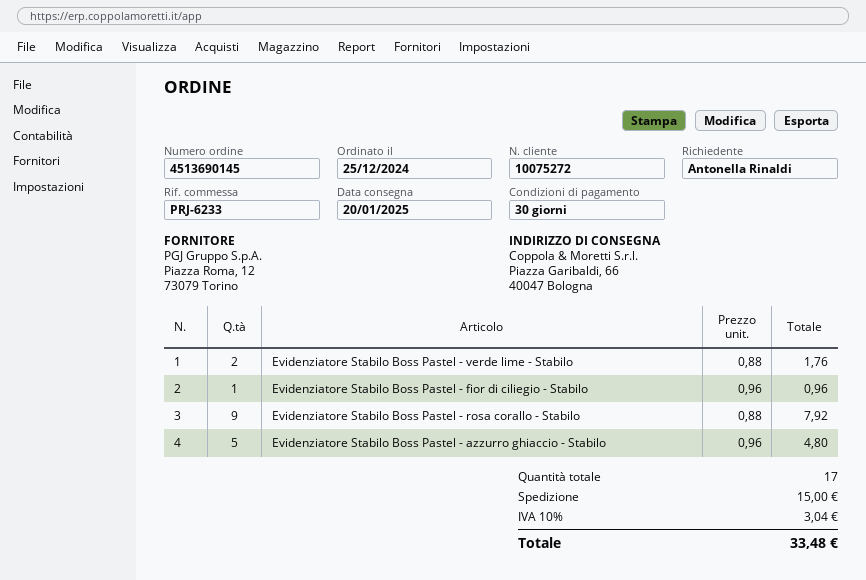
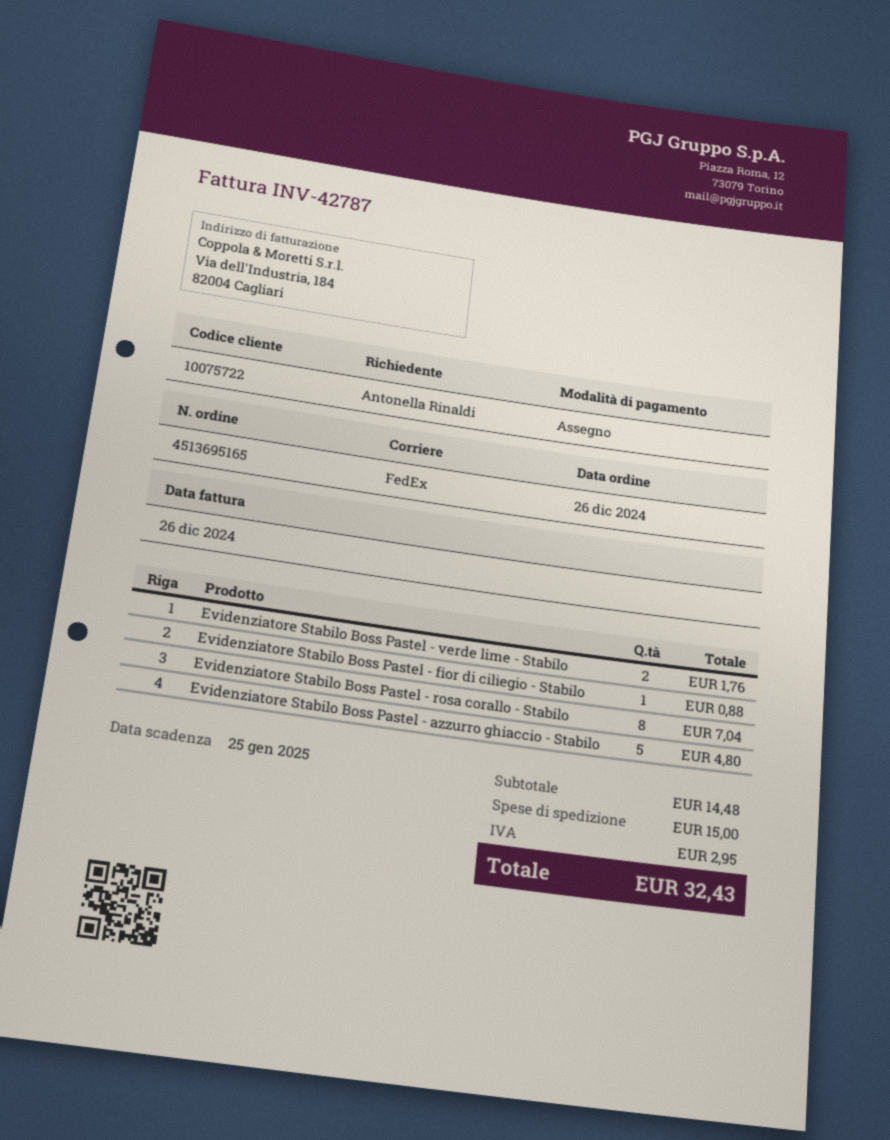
order number: 4513690145 -> 4513695165
order date: 2024-12-25 -> 2024-12-26
customer number: 10075272 -> 10075722
Evidenziatore Stabilo Boss Pastel - fior di ciliegio - Stabilo: 1 for 0.96 -> 1 for 0.88
Evidenziatore Stabilo Boss Pastel - rosa corallo - Stabilo: 9 for 7.92 -> 8 for 7.04
tax: 3.04 -> 2.95
total: 33.48 -> 32.43

